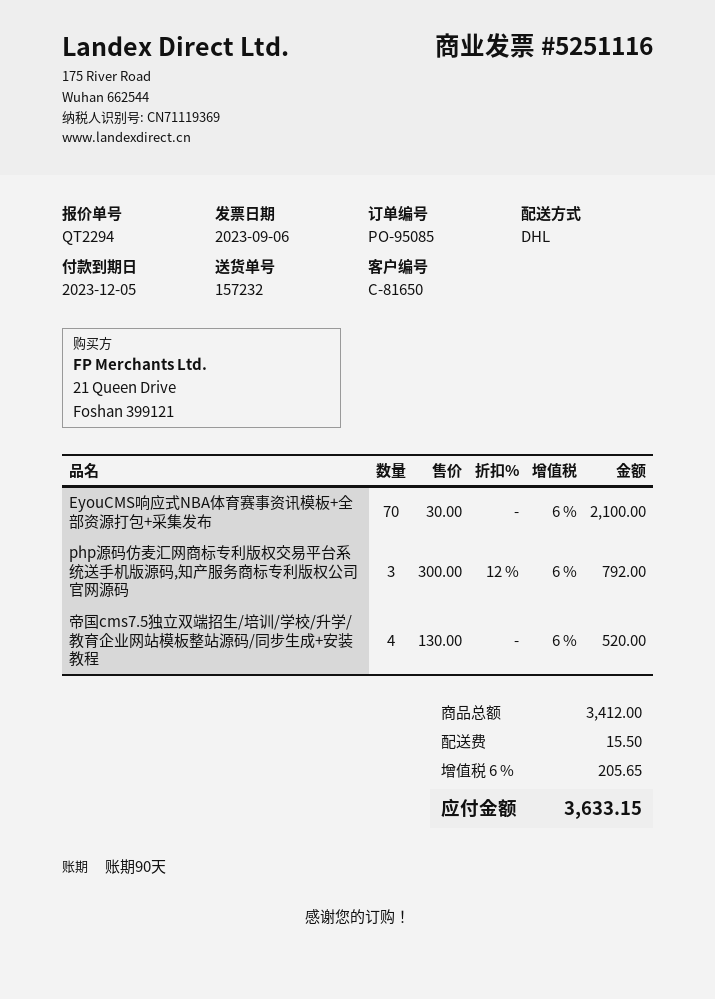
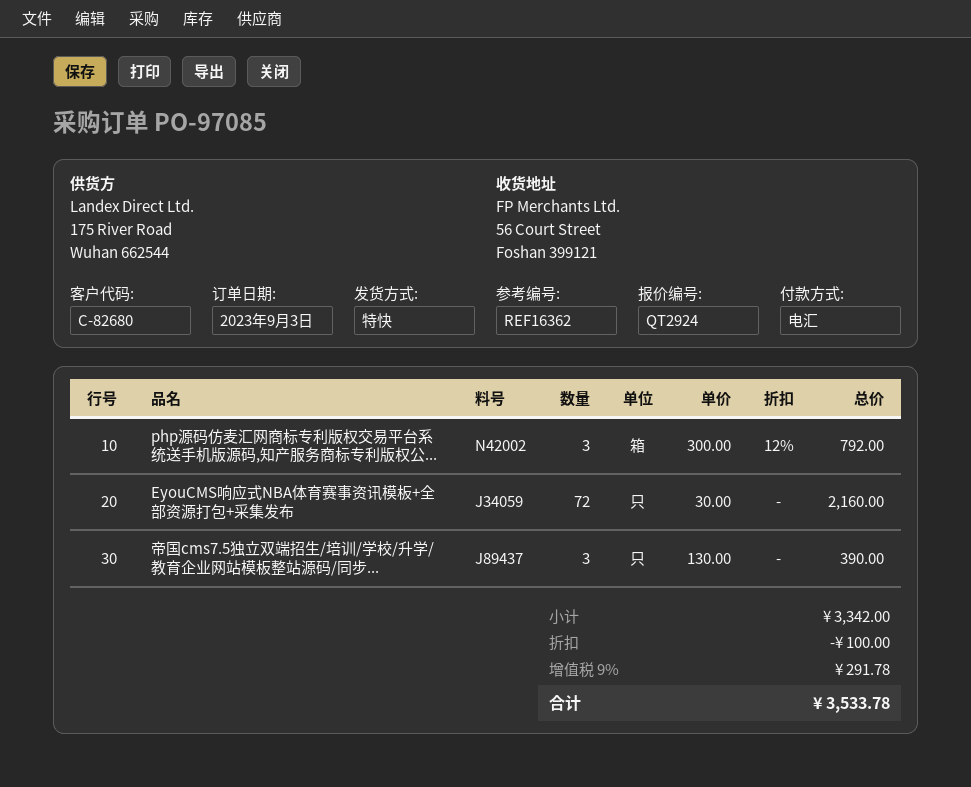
quote number: QT2294 -> QT2924
order number: PO-95085 -> PO-97085
customer number: C-81650 -> C-82680
shipping method: DHL -> express
EyouCMS响应式NBA体育赛事资讯模板+全部资源打包+采集发布: 70 x 30.00 = 2100.00 -> 72 x 30.00 = 2160.00
帝国cms7.5独立双端招生/培训/学校/升学/教育企业网站模板整站源码/同步生成+安装教程: 4 x 130.00 = 520.00 -> 3 x 130.00 = 390.00
subtotal: 3412.00 -> 3342.00
discount: none -> 100.00
shipping: 15.50 -> none
tax: 6% = 205.65 -> 9% = 291.78
total: 3633.15 -> 3533.78

